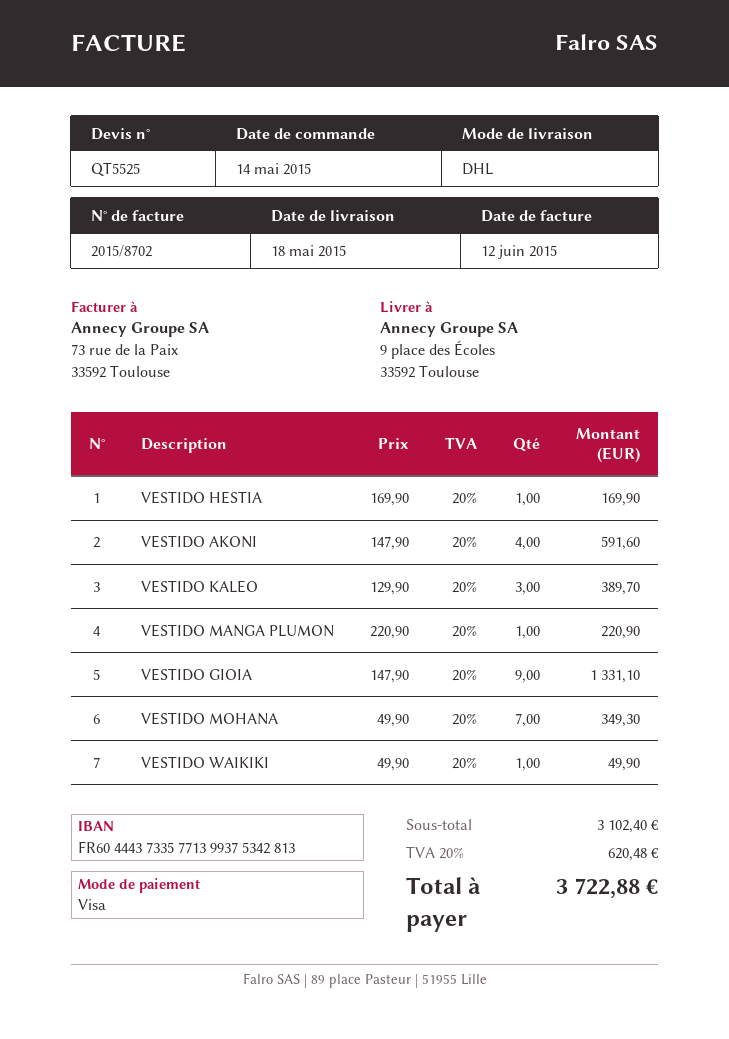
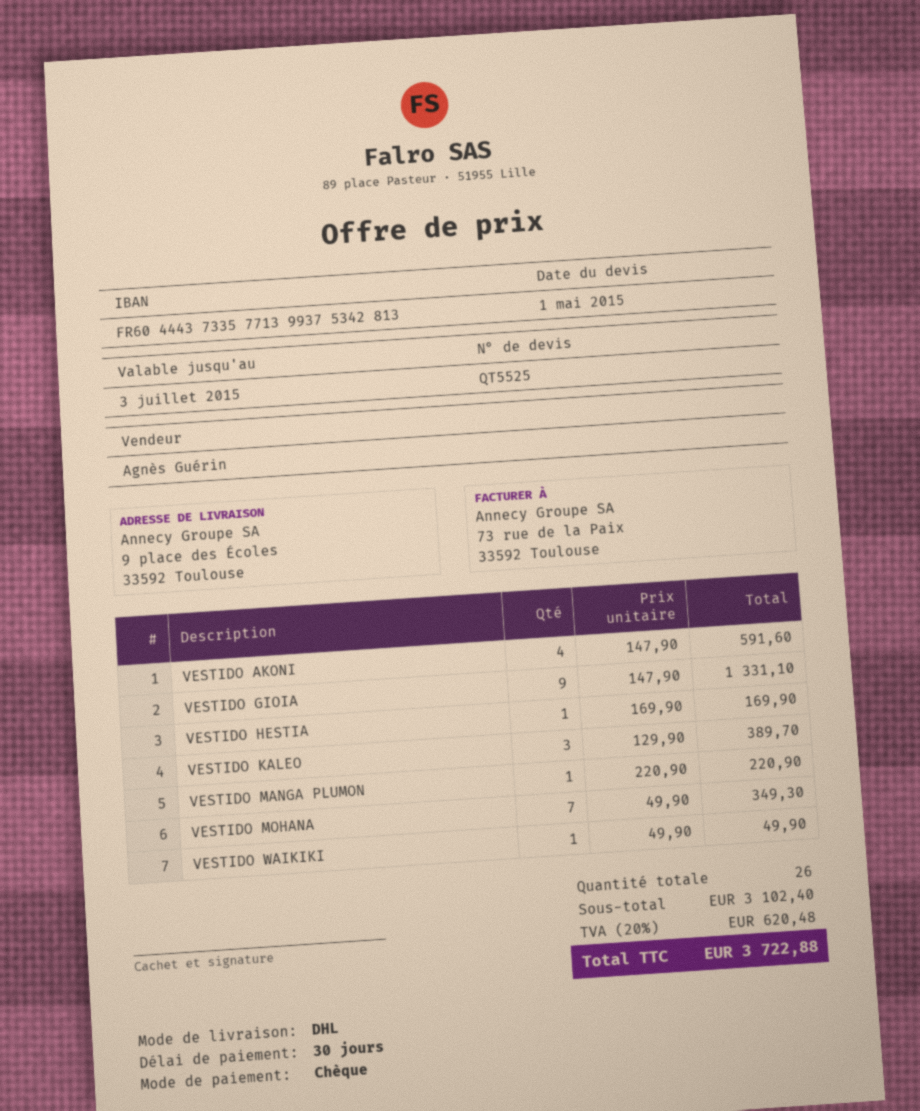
payment method: Visa -> cheque

